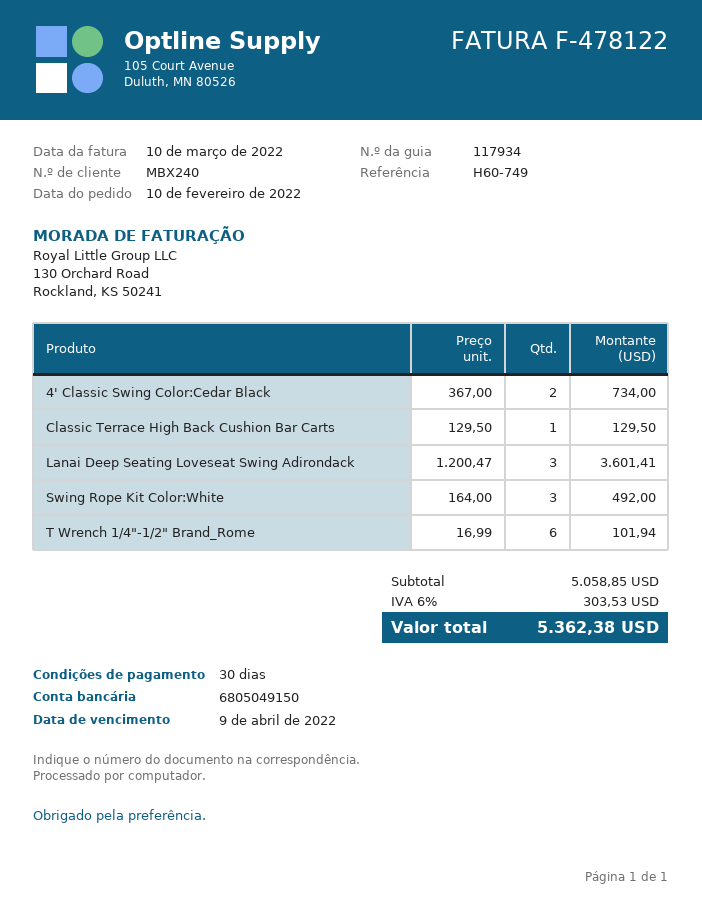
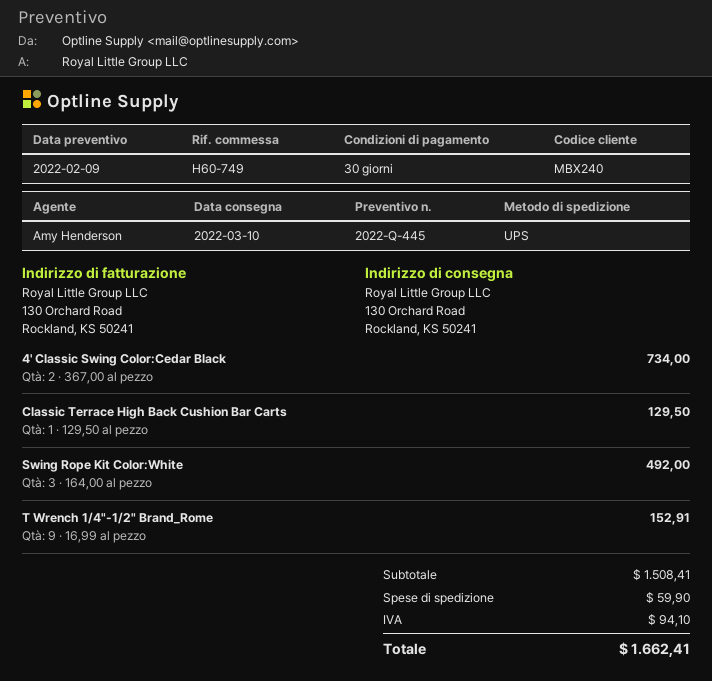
Lanai Deep Seating Loveseat Swing Adirondack: 3 x 1200.47 = 3601.41 -> none
T Wrench 1/4"-1/2" Brand_Rome: 6 x 16.99 = 101.94 -> 9 x 16.99 = 152.91
subtotal: 5058.85 -> 1508.41
shipping: none -> 59.90
tax: 303.53 -> 94.10
total: 5362.38 -> 1662.41

